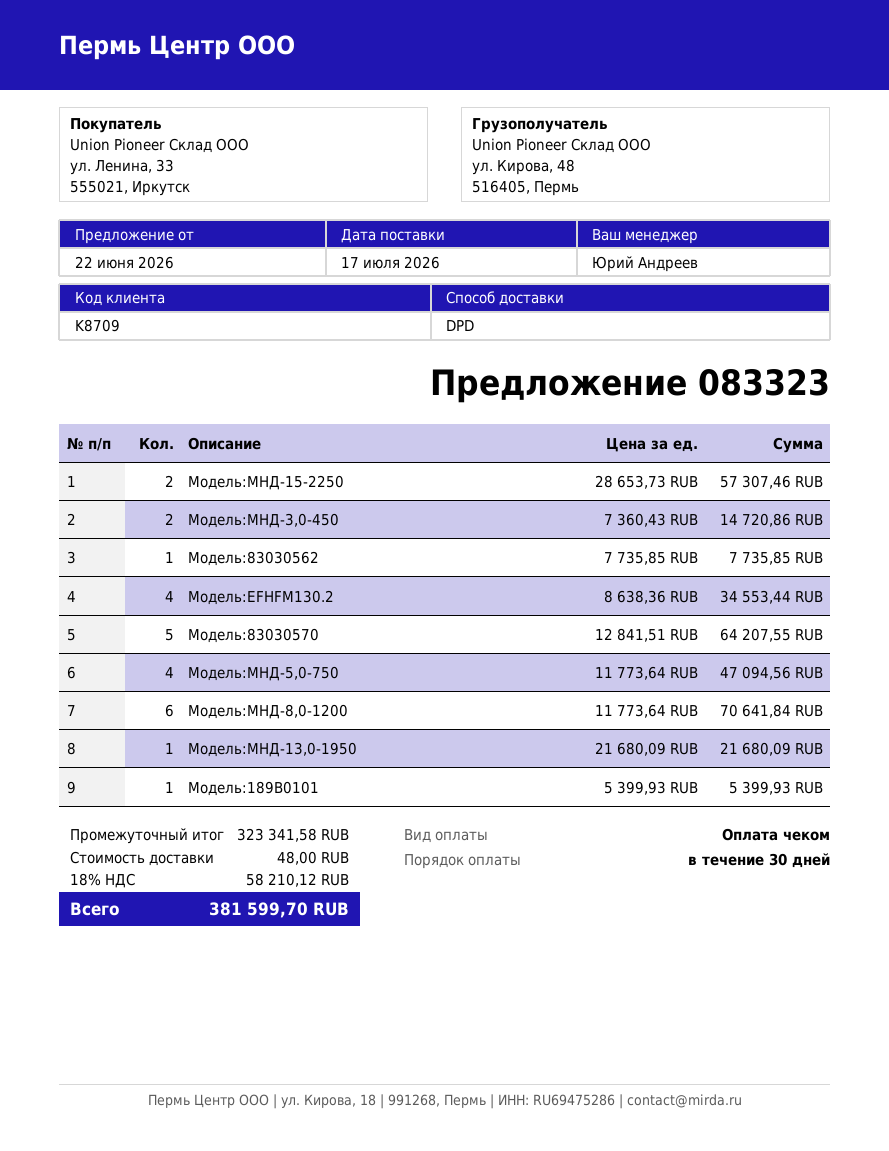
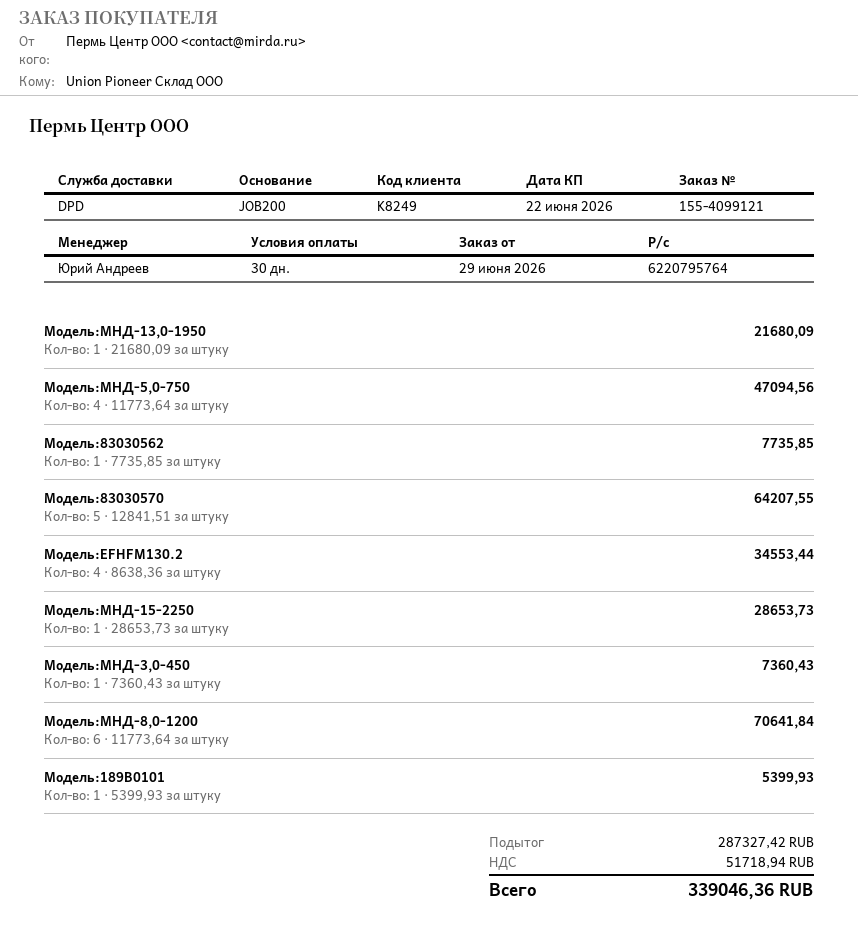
customer number: K8709 -> K8249
Модель:МНД-15-2250: 2 x 28653.73 = 57307.46 -> 1 x 28653.73 = 28653.73
Модель:МНД-3,0-450: 2 x 7360.43 = 14720.86 -> 1 x 7360.43 = 7360.43
subtotal: 323341.58 -> 287327.42
shipping: 48.00 -> none
tax: 58210.12 -> 51718.94
total: 381599.70 -> 339046.36

